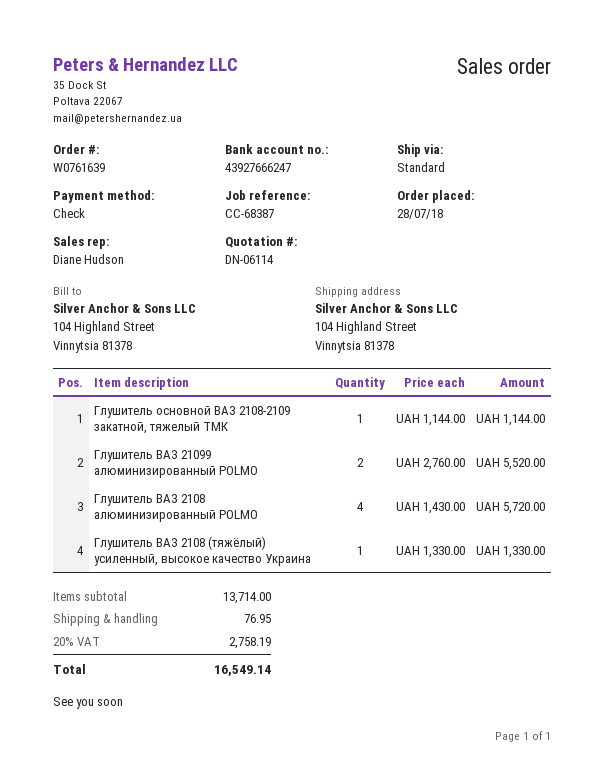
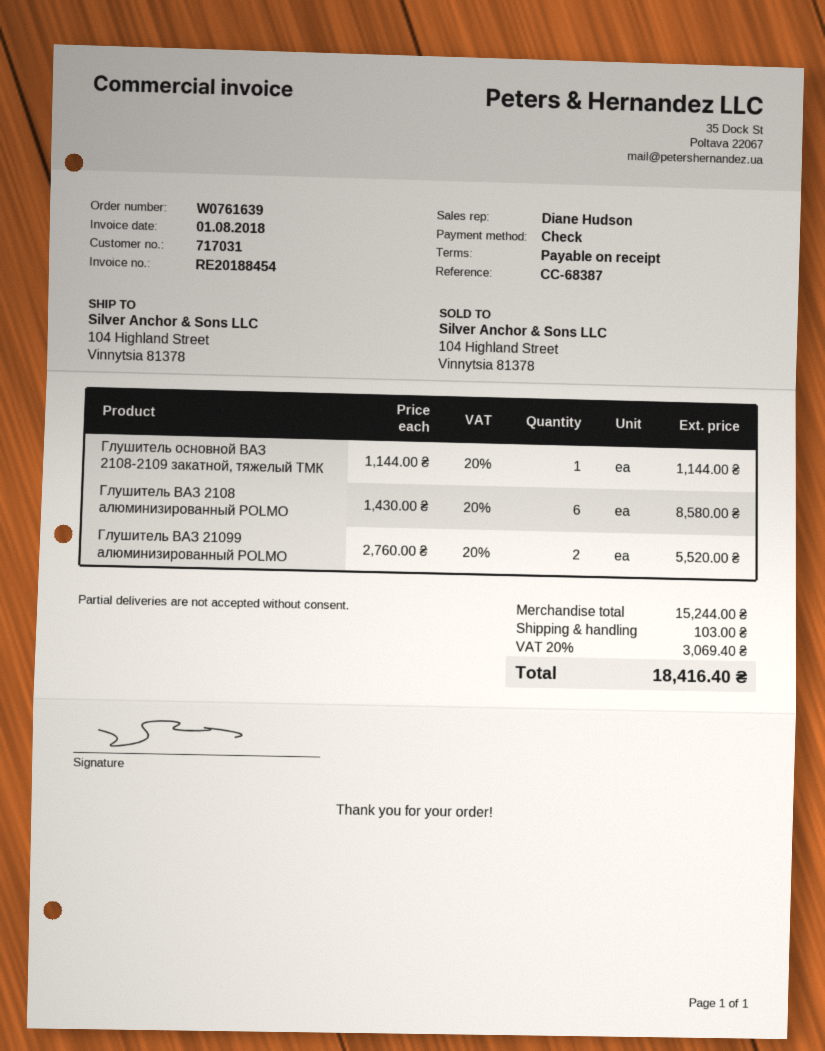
Глушитель ВАЗ 2108 алюминизированный POLMO: 4 x 1430.00 = 5720.00 -> 6 x 1430.00 = 8580.00
Глушитель ВАЗ 2108 (тяжёлый) усиленный, высокое качество Украина: 1 x 1330.00 = 1330.00 -> none
subtotal: 13714.00 -> 15244.00
shipping: 76.95 -> 103.00
tax: 20% = 2758.19 -> 20% = 3069.40
total: 16549.14 -> 18416.40

